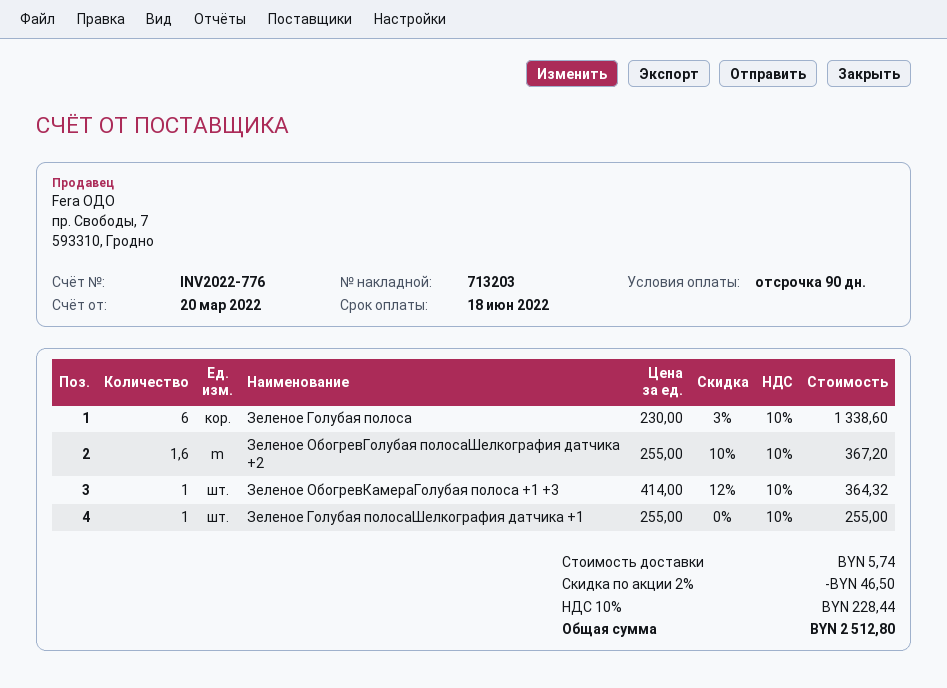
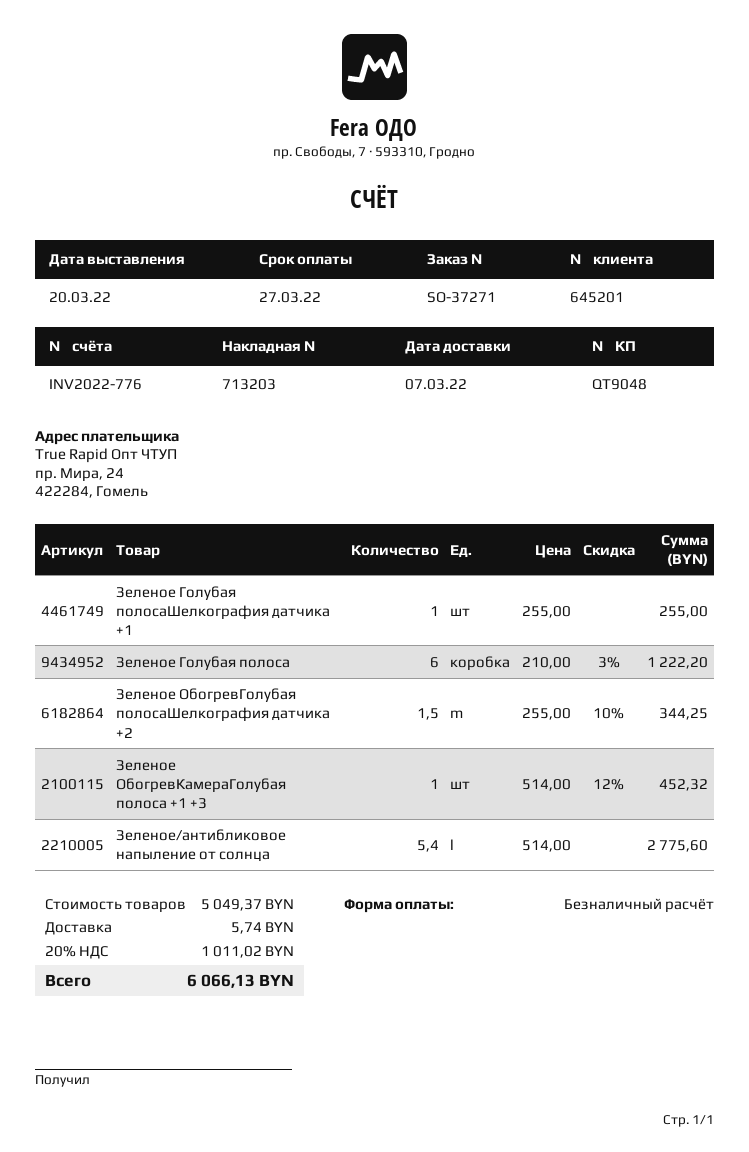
due date: 2022-06-18 -> 2022-03-27
Зеленое Голубая полоса: 6 x 230.00 - 3% = 1338.60 -> 6 x 210.00 - 3% = 1222.20
Зеленое ОбогревГолубая полосаШелкография датчика +2: 1.6 x 255.00 - 10% = 367.20 -> 1.5 x 255.00 - 10% = 344.25
Зеленое ОбогревКамераГолубая полоса +1 +3: 1 x 414.00 - 12% = 364.32 -> 1 x 514.00 - 12% = 452.32
Зеленое/антибликовое напыление от солнца: none -> 5.4 x 514.00 = 2775.60
discount: 2% = 46.50 -> none
tax: 10% = 228.44 -> 20% = 1011.02
total: 2512.80 -> 6066.13

